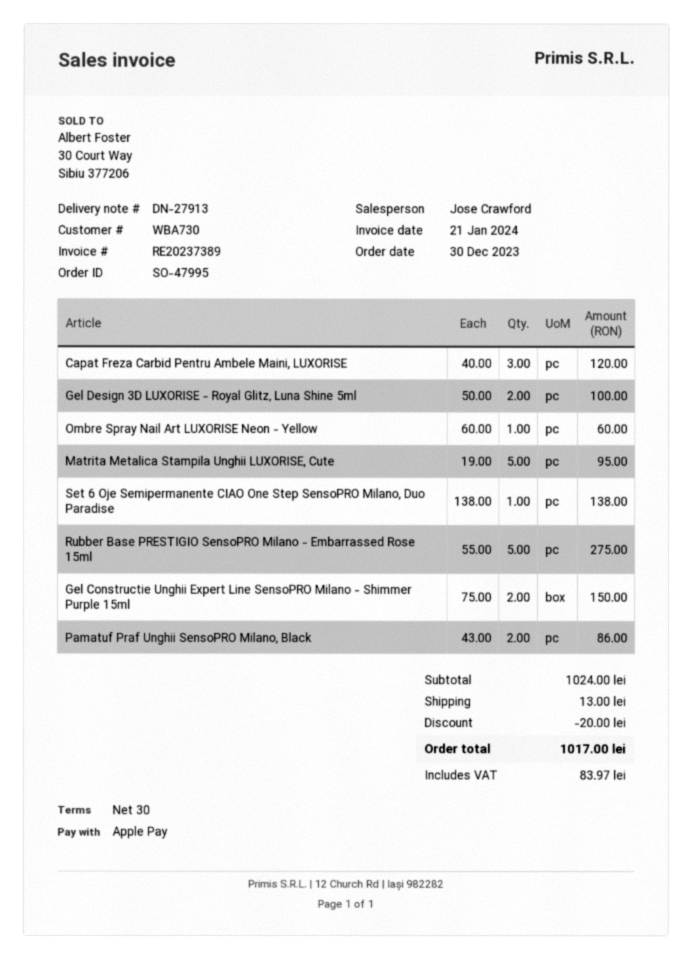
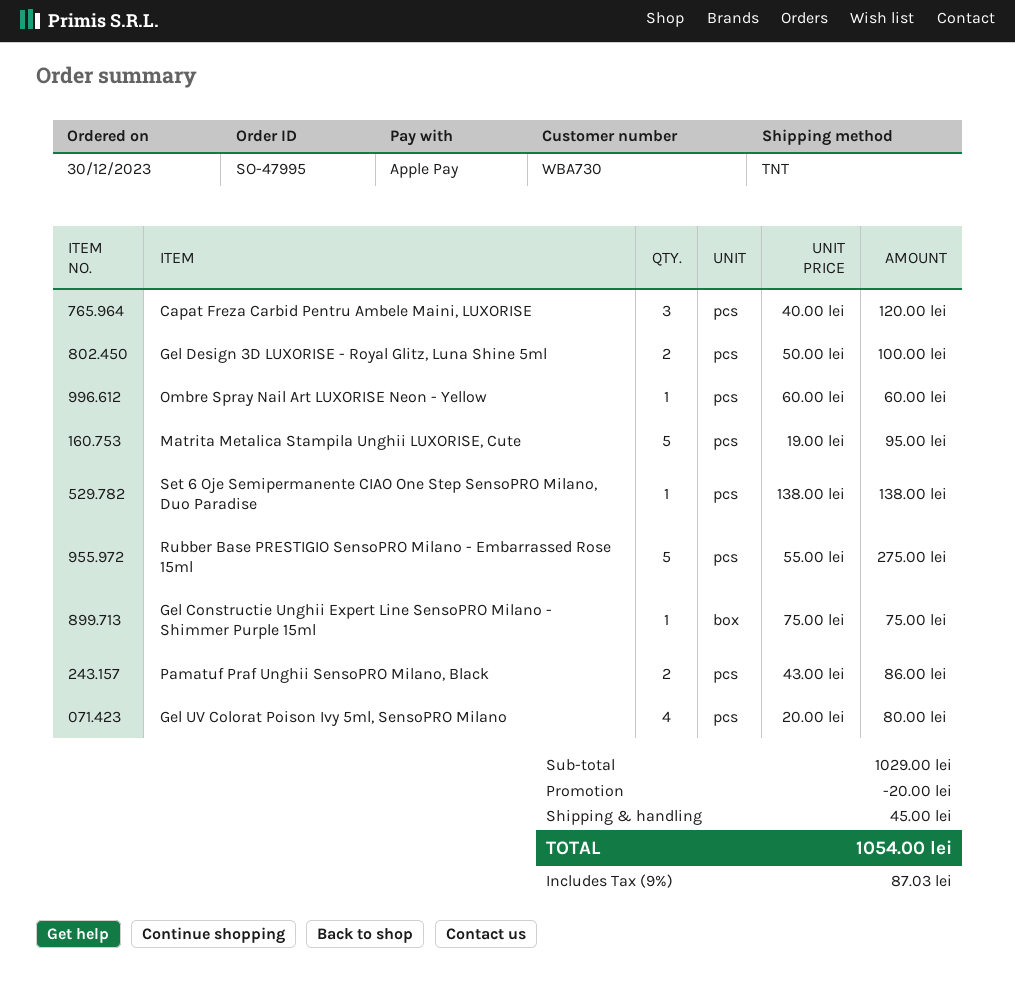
Gel Constructie Unghii Expert Line SensoPRO Milano - Shimmer Purple 15ml: 2 x 75.00 = 150.00 -> 1 x 75.00 = 75.00
Gel UV Colorat Poison Ivy 5ml, SensoPRO Milano: none -> 4 x 20.00 = 80.00
subtotal: 1024.00 -> 1029.00
shipping: 13.00 -> 45.00
tax: 83.97 -> 87.03
total: 1017.00 -> 1054.00

